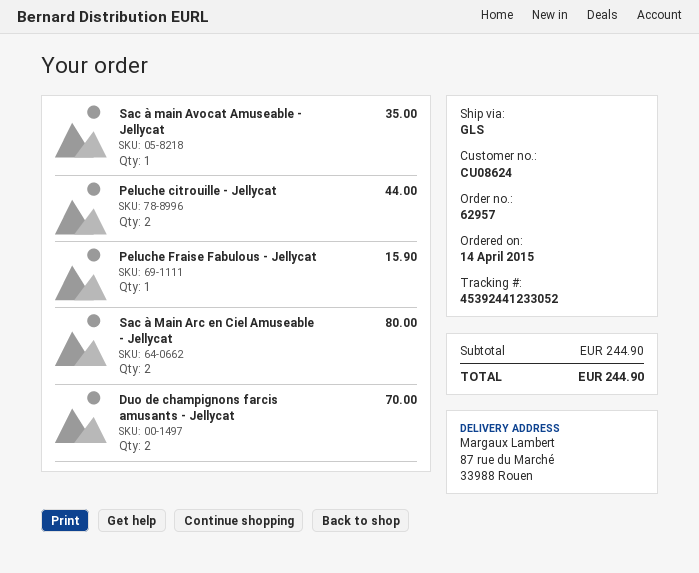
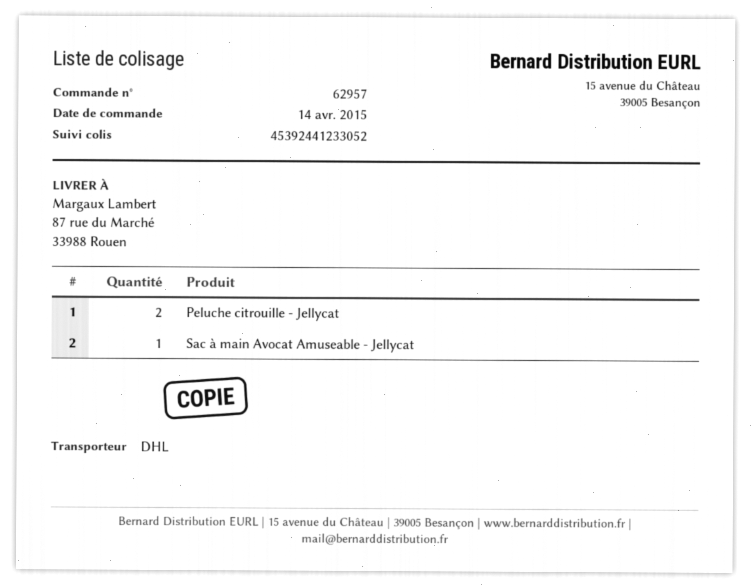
shipping method: GLS -> DHL
Peluche Fraise Fabulous - Jellycat: 1 -> none
Sac à Main Arc en Ciel Amuseable - Jellycat: 2 -> none
Duo de champignons farcis amusants - Jellycat: 2 -> none

